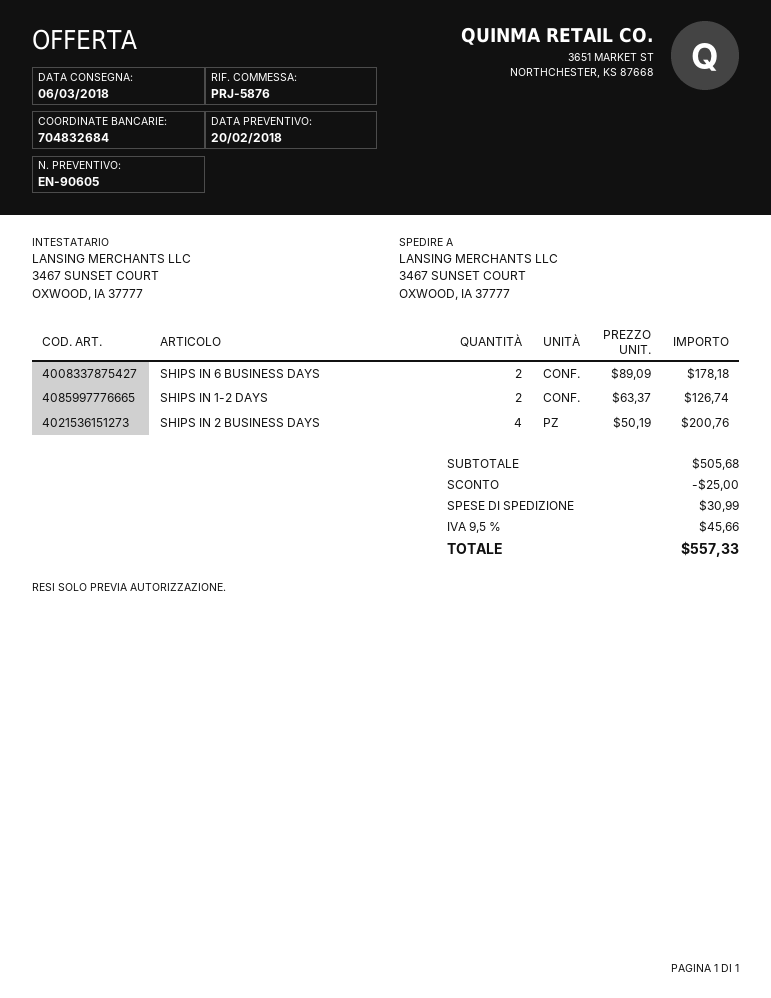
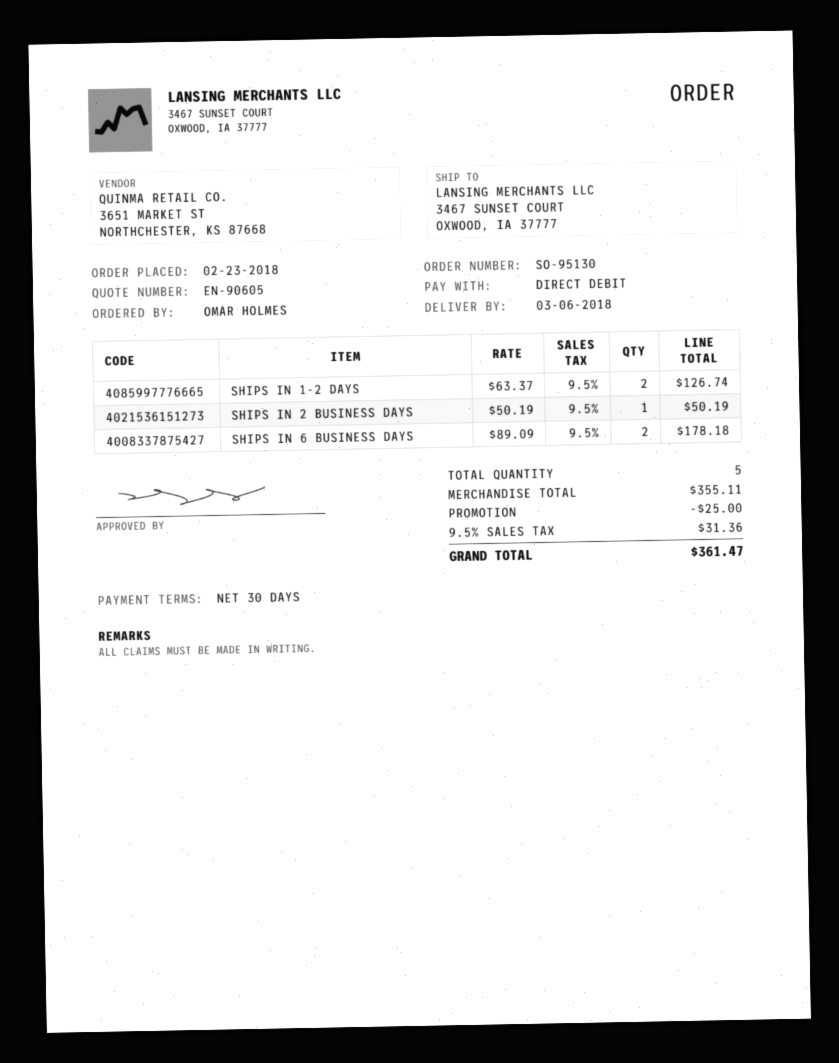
SHIPS IN 2 BUSINESS DAYS: 4 x 50.19 = 200.76 -> 1 x 50.19 = 50.19
subtotal: 505.68 -> 355.11
shipping: 30.99 -> none
tax: 9.5% = 45.66 -> 9.5% = 31.36
total: 557.33 -> 361.47

